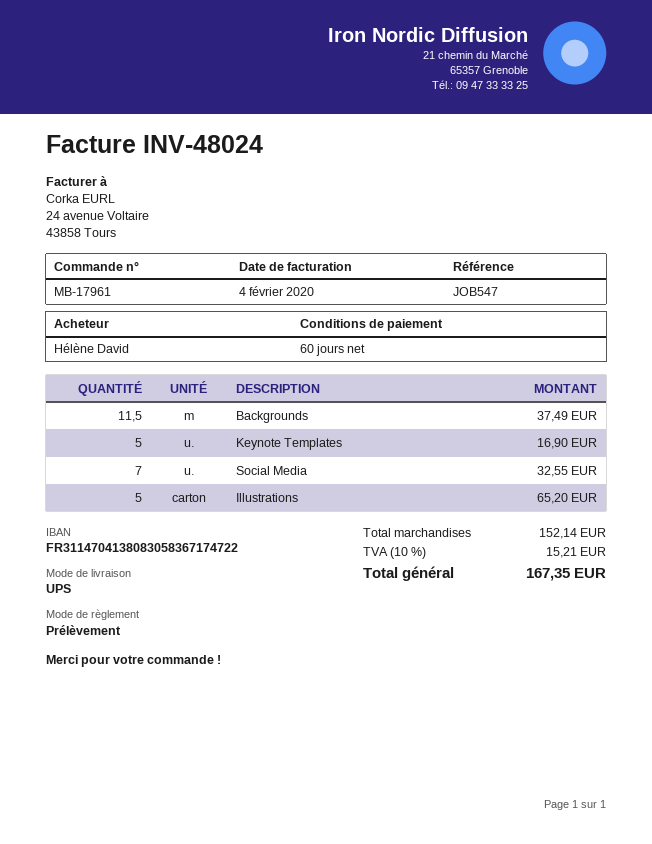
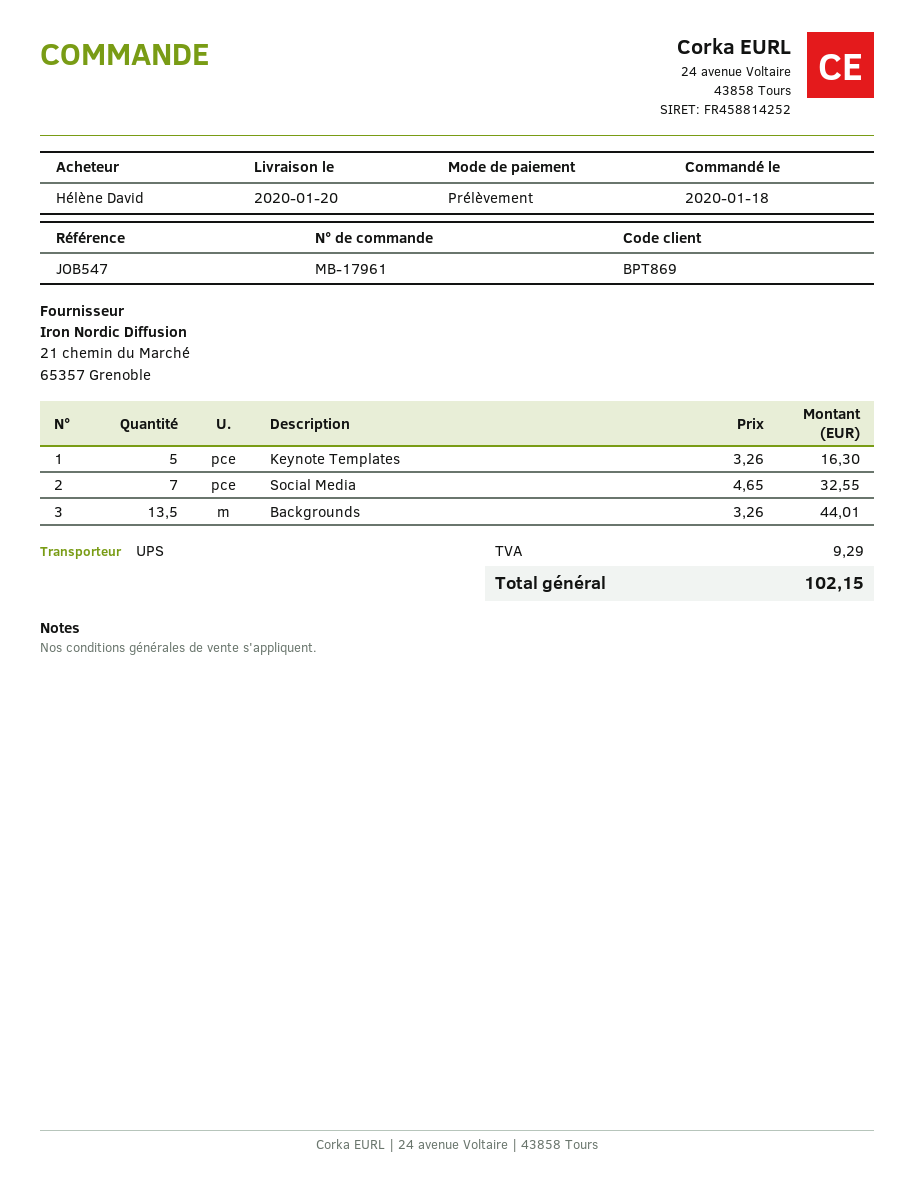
Backgrounds: 11.5 for 37.49 -> 13.5 for 44.01
Keynote Templates: 5 for 16.90 -> 5 for 16.30
Illustrations: 5 for 65.20 -> none
tax: 15.21 -> 9.29
total: 167.35 -> 102.15

